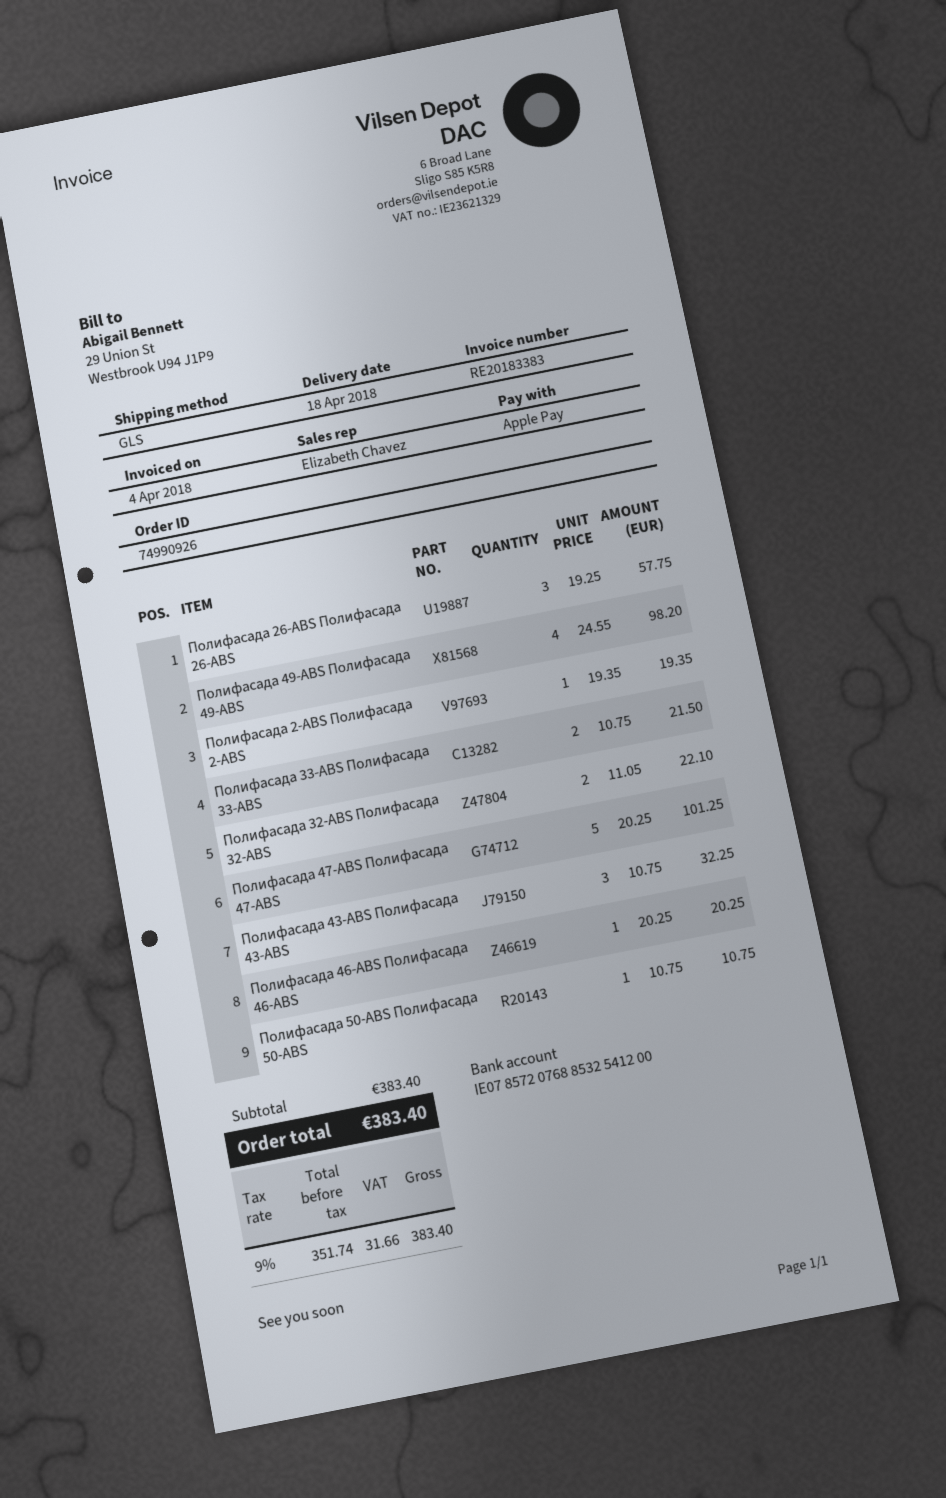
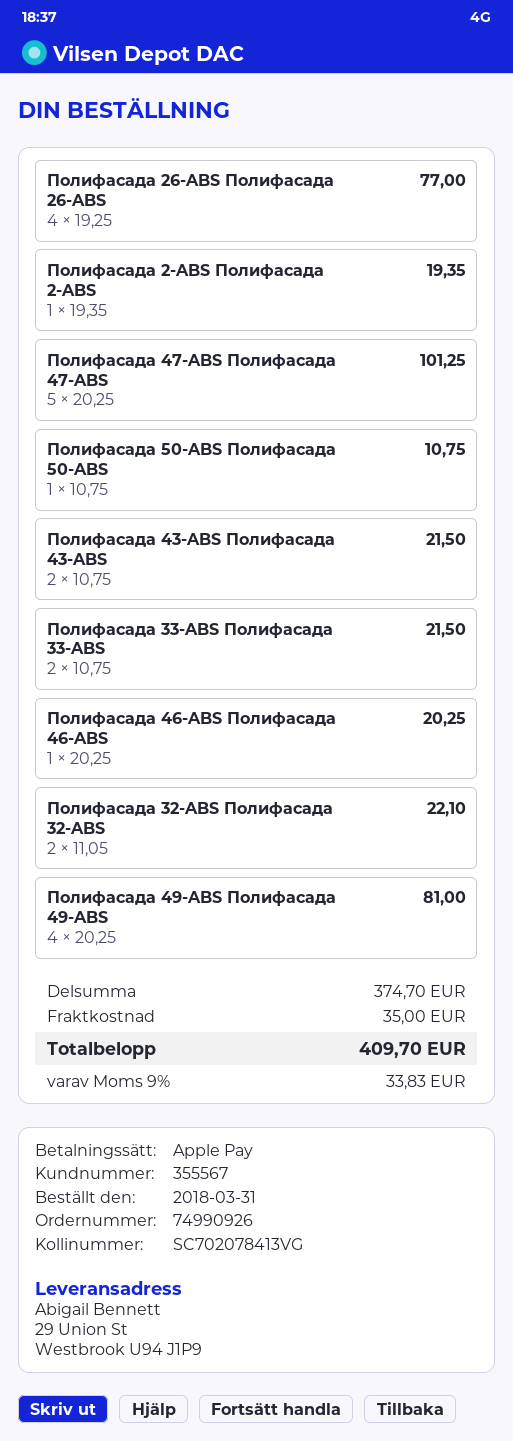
Полифасада 26-ABS Полифасада 26-ABS: 3 x 19.25 = 57.75 -> 4 x 19.25 = 77.00
Полифасада 49-ABS Полифасада 49-ABS: 4 x 24.55 = 98.20 -> 4 x 20.25 = 81.00
Полифасада 43-ABS Полифасада 43-ABS: 3 x 10.75 = 32.25 -> 2 x 10.75 = 21.50
subtotal: 383.40 -> 374.70
shipping: none -> 35.00
tax: 9% = 31.66 -> 9% = 33.83
total: 383.40 -> 409.70

